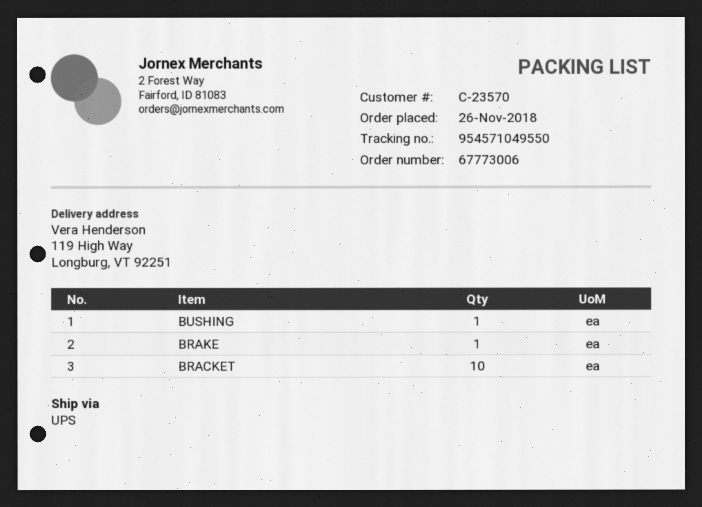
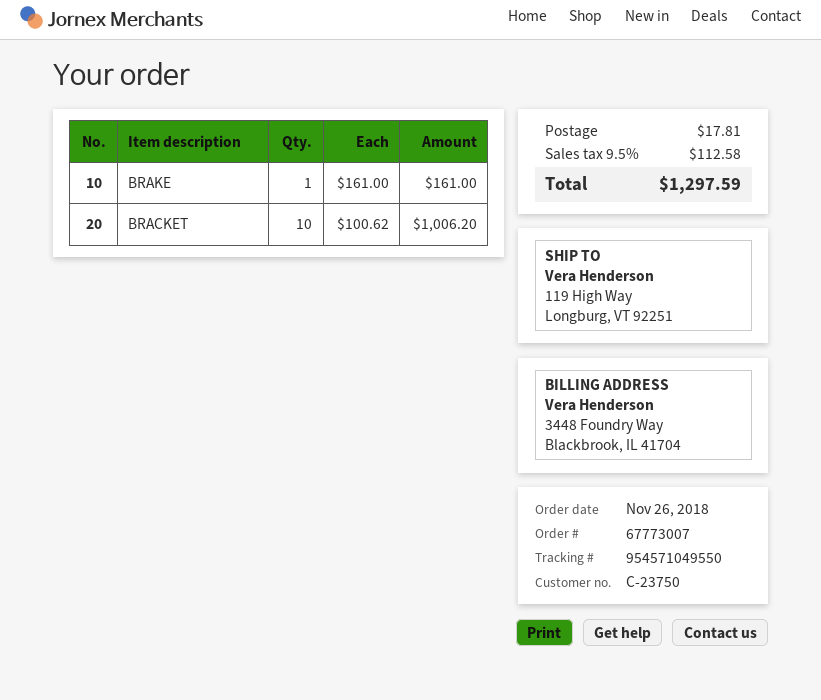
order number: 67773006 -> 67773007
customer number: C-23570 -> C-23750
BUSHING: 1 -> none

